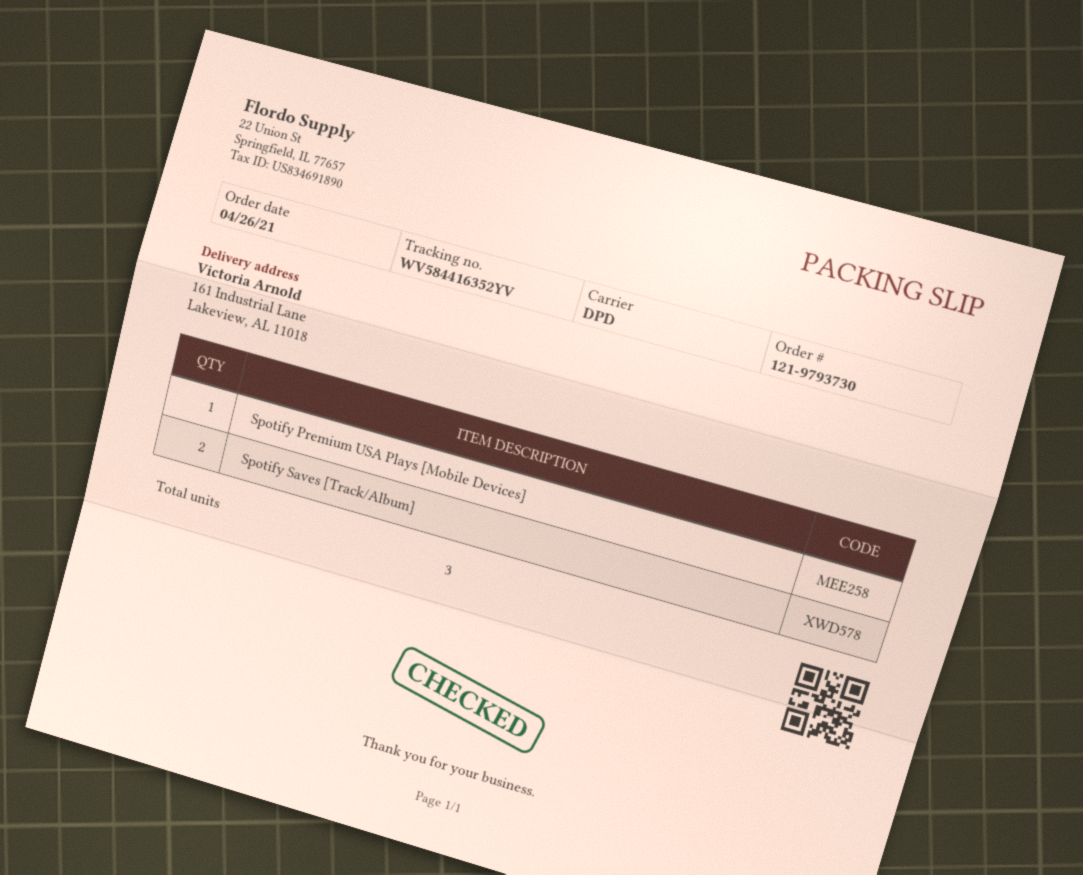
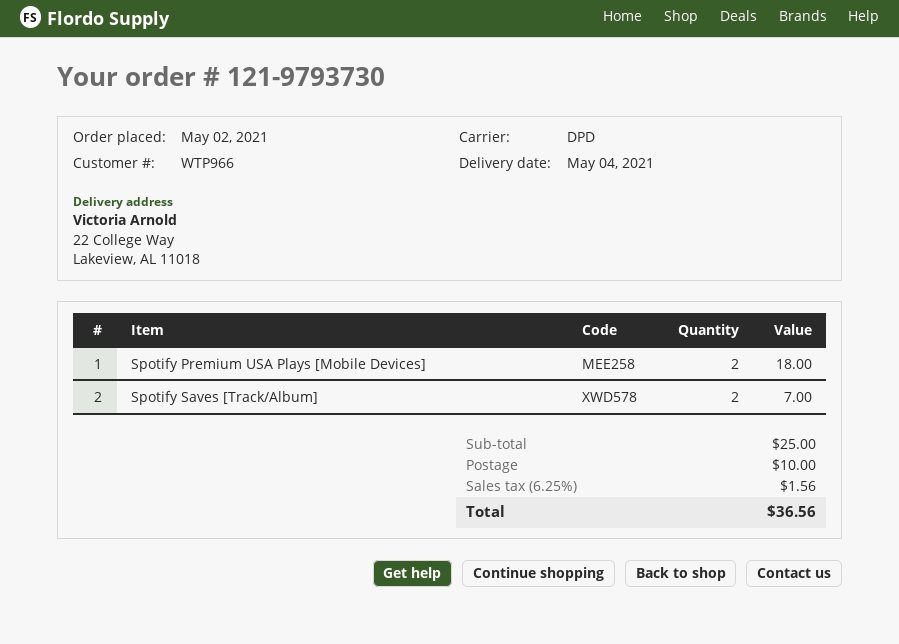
order date: 2021-04-26 -> 2021-05-02
ship to: 161 Industrial Lane, Lakeview, AL 11018 -> 22 College Way, Lakeview, AL 11018
Spotify Premium USA Plays [Mobile Devices]: 1 -> 2

